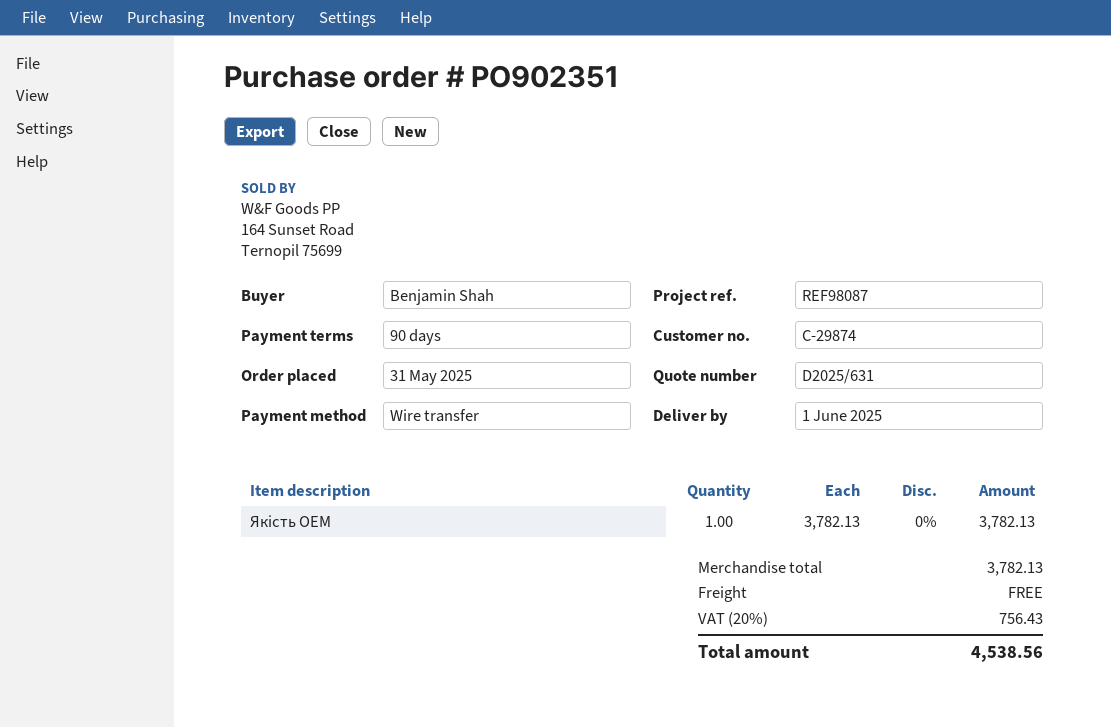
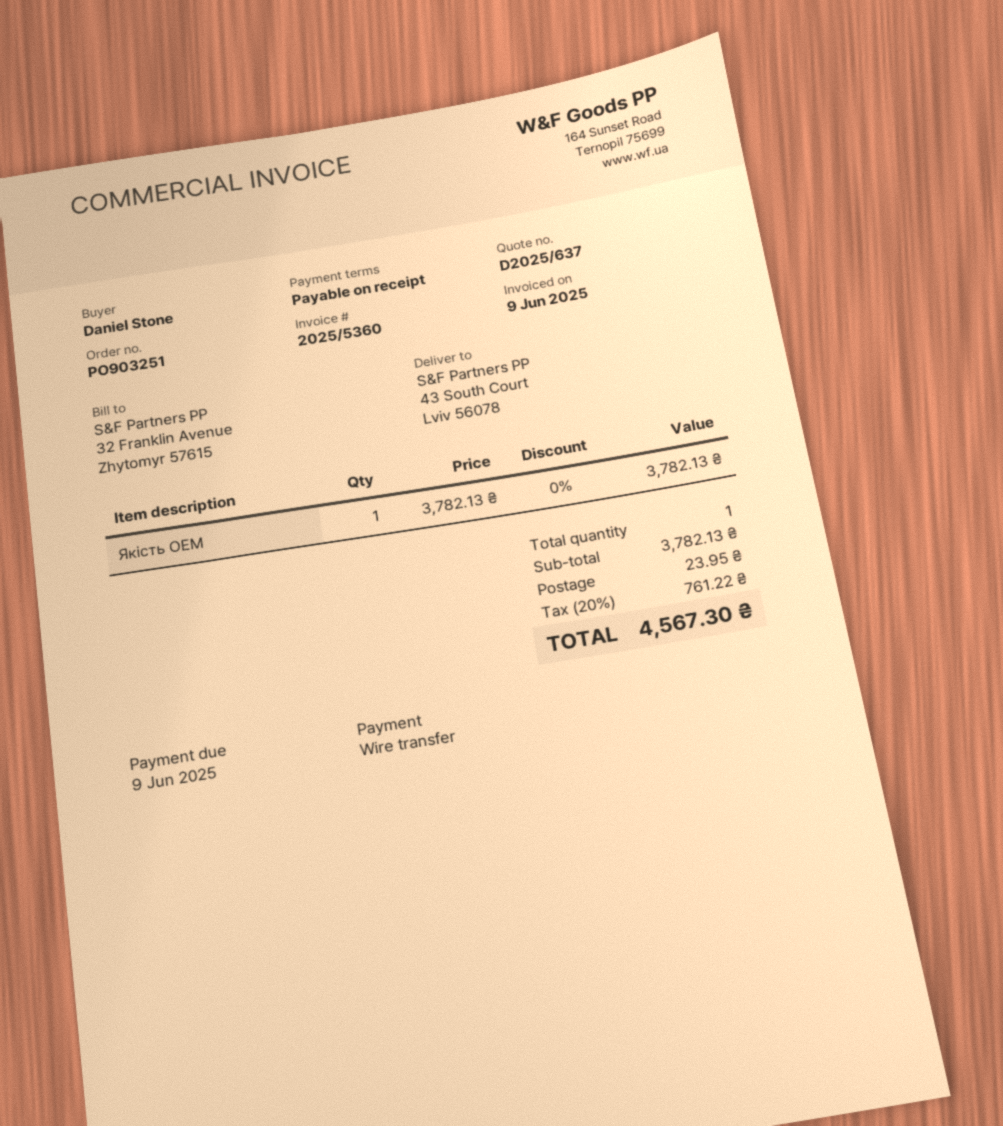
quote number: D2025/631 -> D2025/637
order number: PO902351 -> PO903251
payment terms: 90 days -> on receipt
ordered by: Benjamin Shah -> Daniel Stone
shipping: 0.00 -> 23.95
tax: 20% = 756.43 -> 20% = 761.22
total: 4538.56 -> 4567.30

